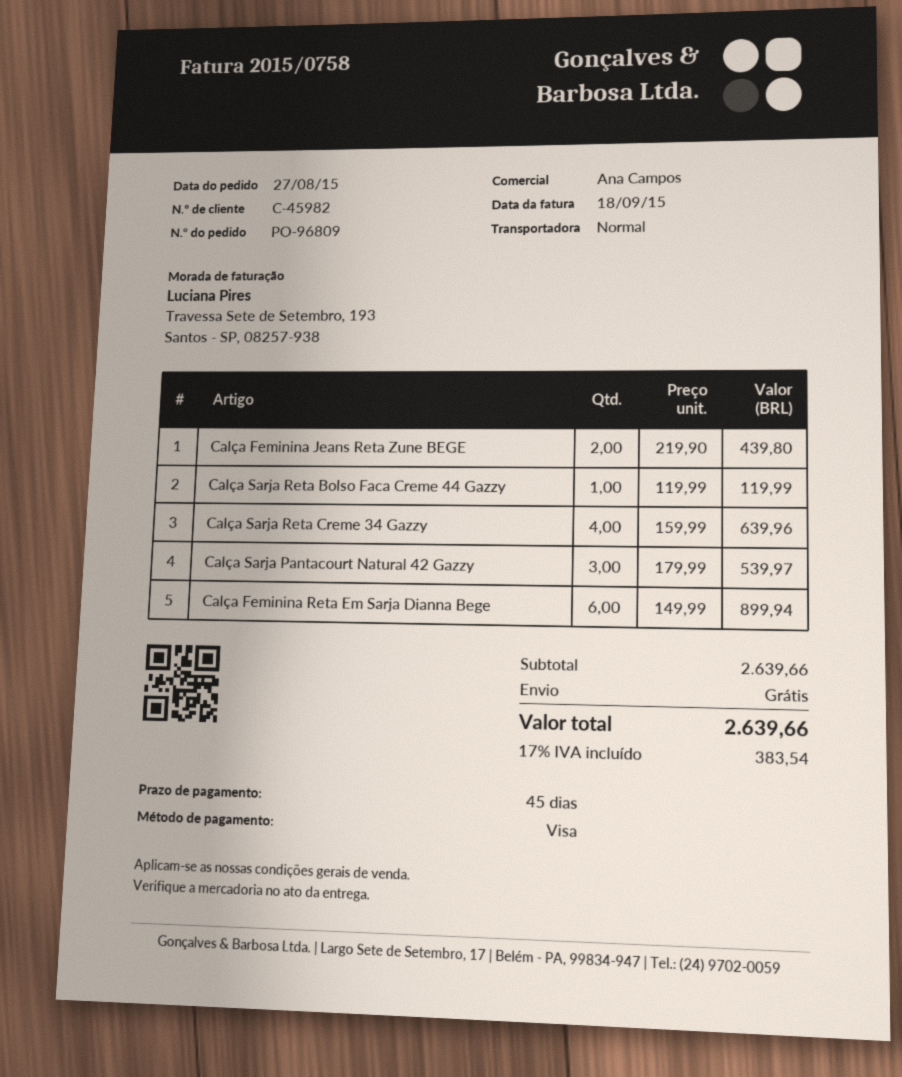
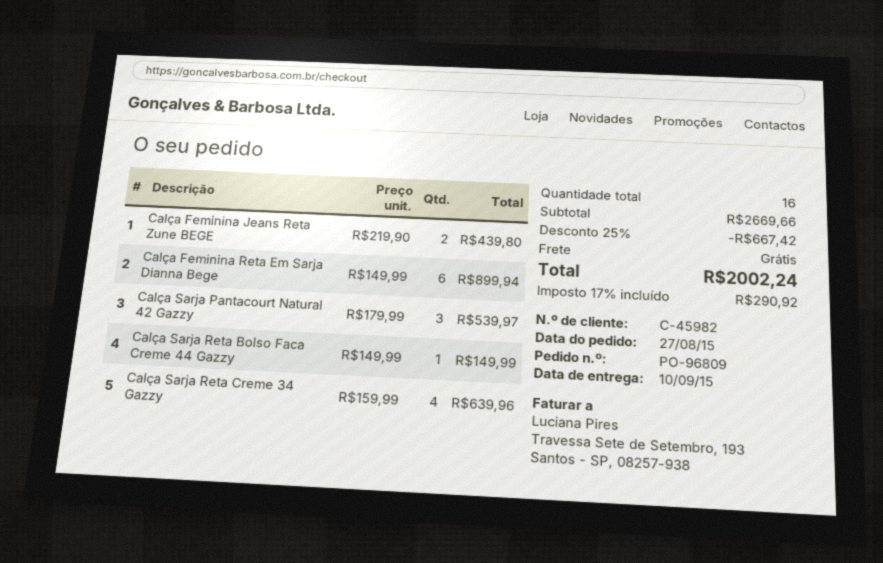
Calça Sarja Reta Bolso Faca Creme 44 Gazzy: 1 x 119.99 = 119.99 -> 1 x 149.99 = 149.99
subtotal: 2639.66 -> 2669.66
discount: none -> 25% = 667.42
tax: 17% = 383.54 -> 17% = 290.92
total: 2639.66 -> 2002.24

